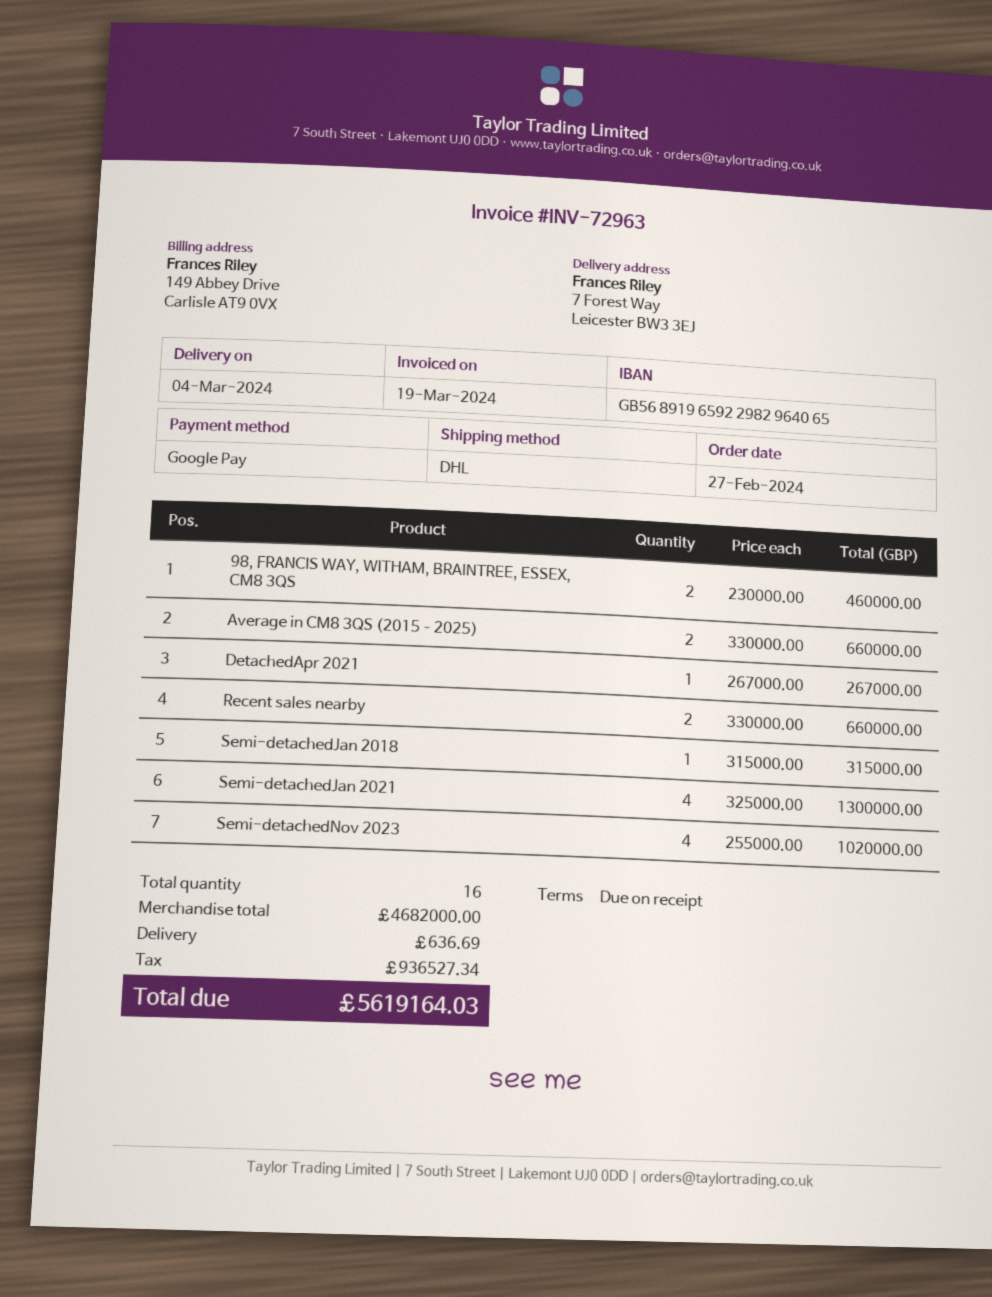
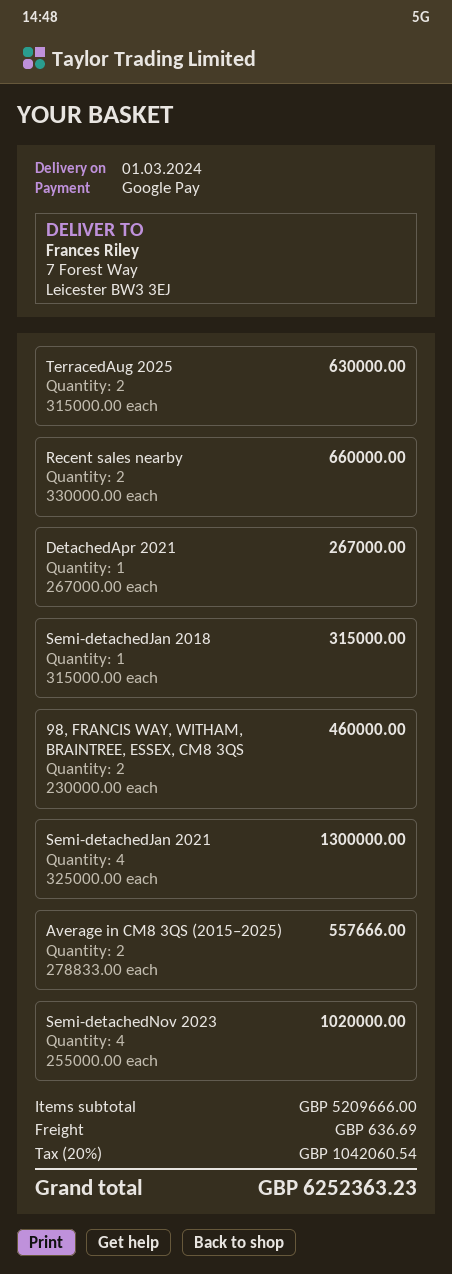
delivery date: 2024-03-04 -> 2024-03-01
Average in CM8 3QS (2015–2025): 2 x 330000.00 = 660000.00 -> 2 x 278833.00 = 557666.00
TerracedAug 2025: none -> 2 x 315000.00 = 630000.00
subtotal: 4682000.00 -> 5209666.00
tax: 936527.34 -> 1042060.54
total: 5619164.03 -> 6252363.23

